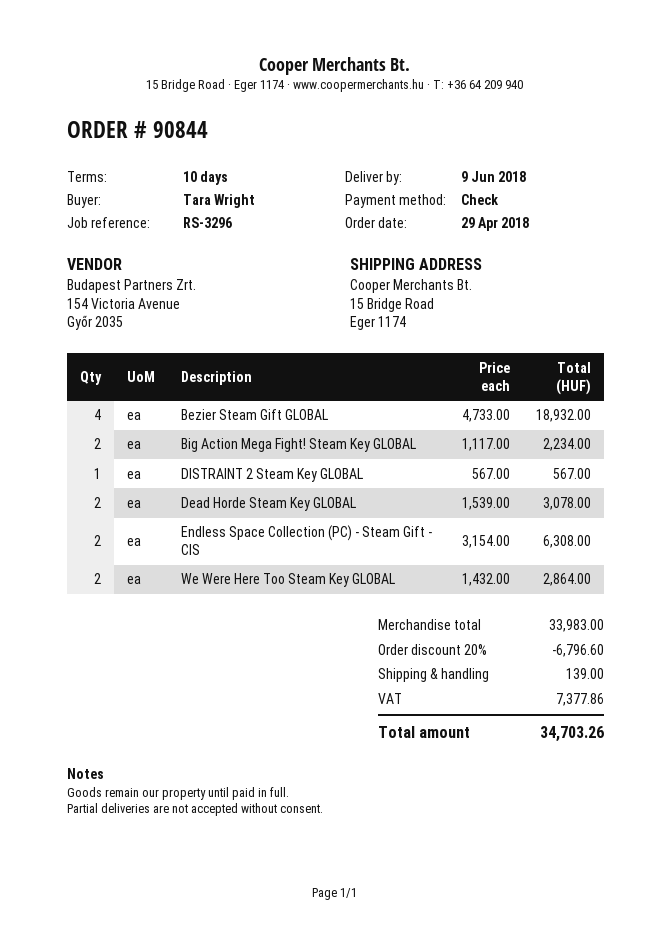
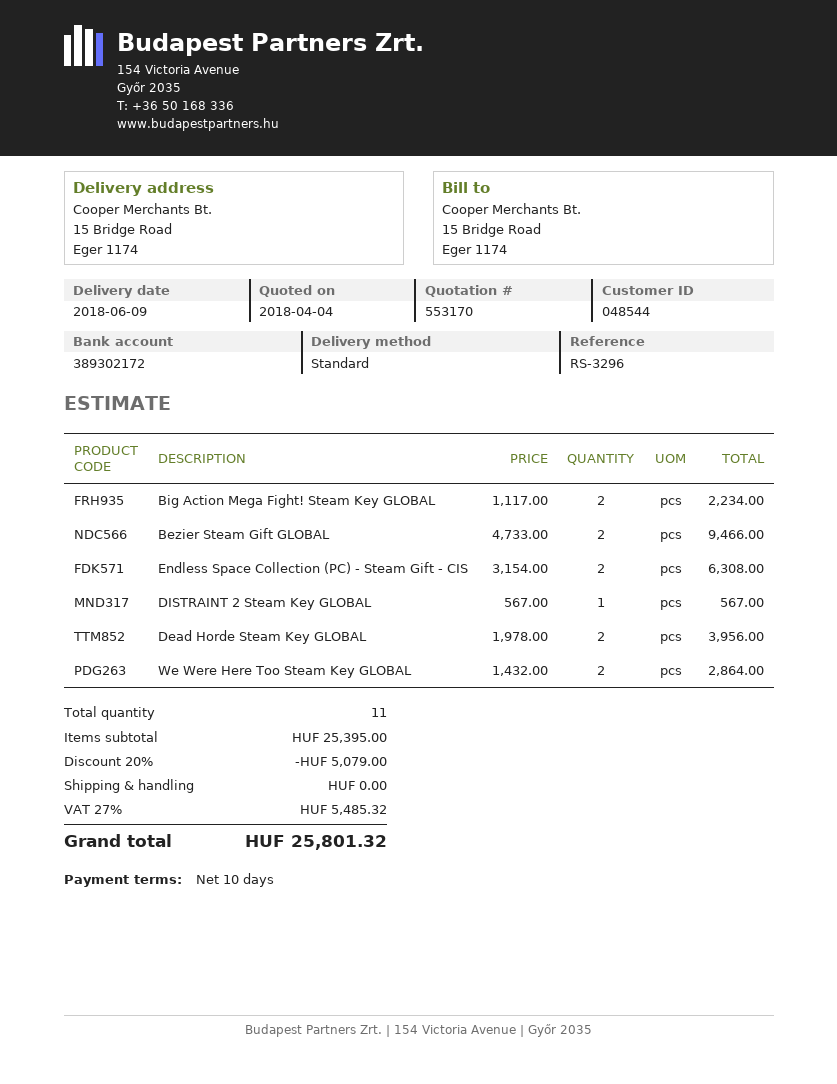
Bezier Steam Gift GLOBAL: 4 x 4733.00 = 18932.00 -> 2 x 4733.00 = 9466.00
Dead Horde Steam Key GLOBAL: 2 x 1539.00 = 3078.00 -> 2 x 1978.00 = 3956.00
subtotal: 33983.00 -> 25395.00
discount: 20% = 6796.60 -> 20% = 5079.00
shipping: 139.00 -> 0.00
tax: 7377.86 -> 5485.32
total: 34703.26 -> 25801.32

